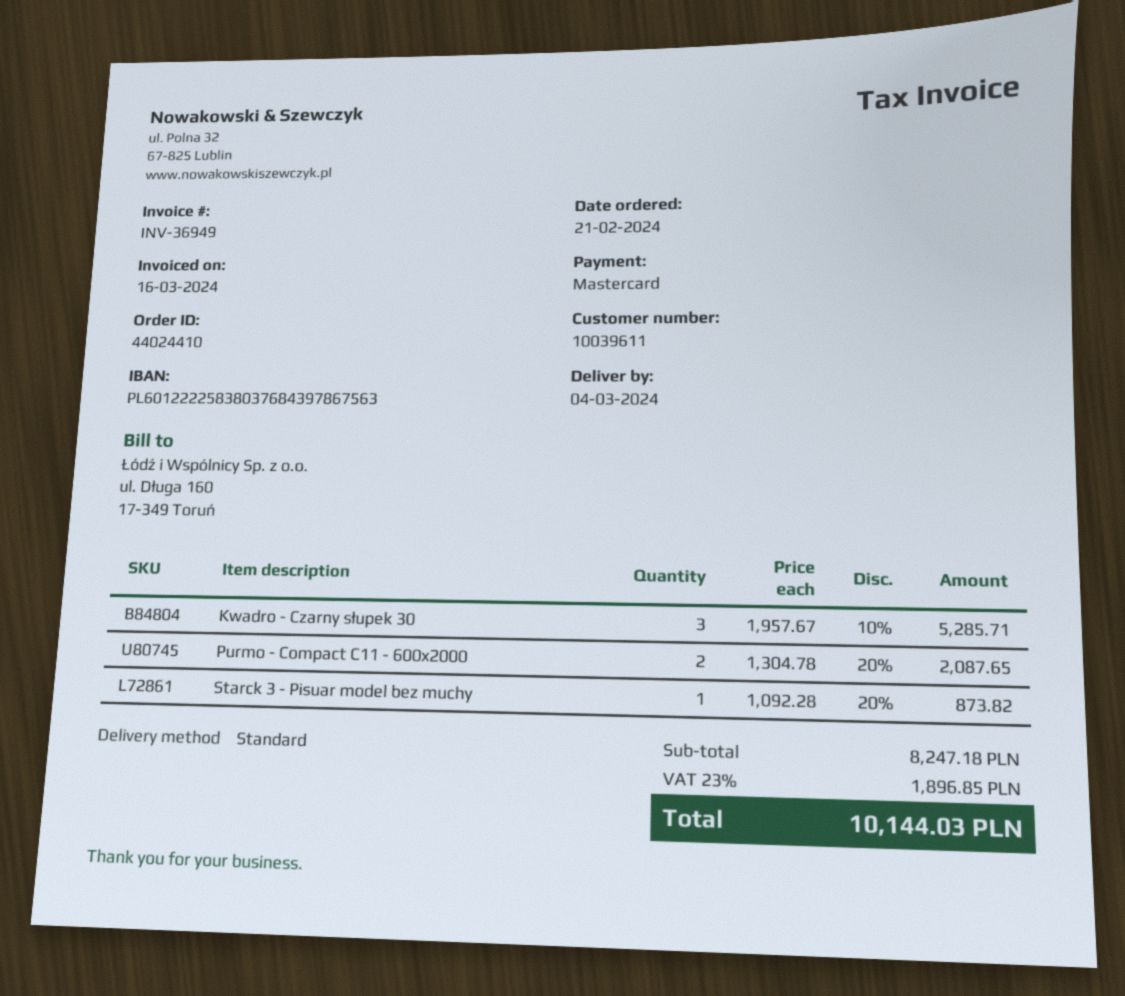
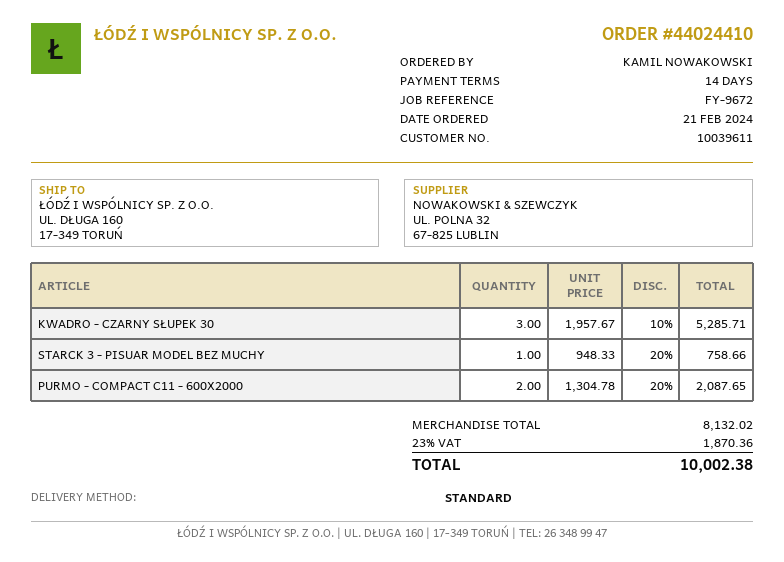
Starck 3 - Pisuar model bez muchy: 1 x 1092.28 - 20% = 873.82 -> 1 x 948.33 - 20% = 758.66
subtotal: 8247.18 -> 8132.02
tax: 23% = 1896.85 -> 23% = 1870.36
total: 10144.03 -> 10002.38

